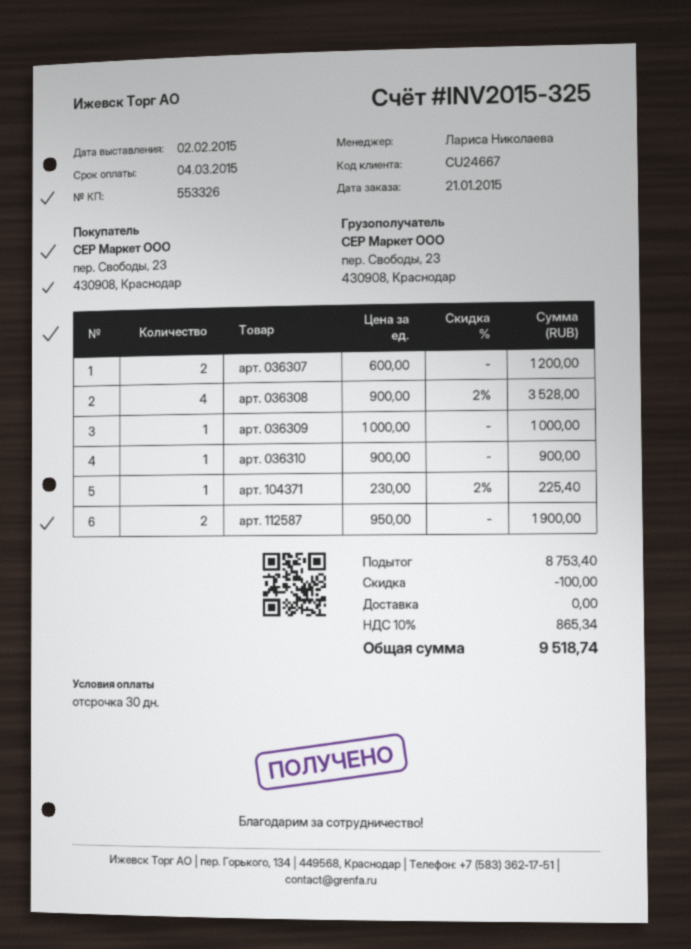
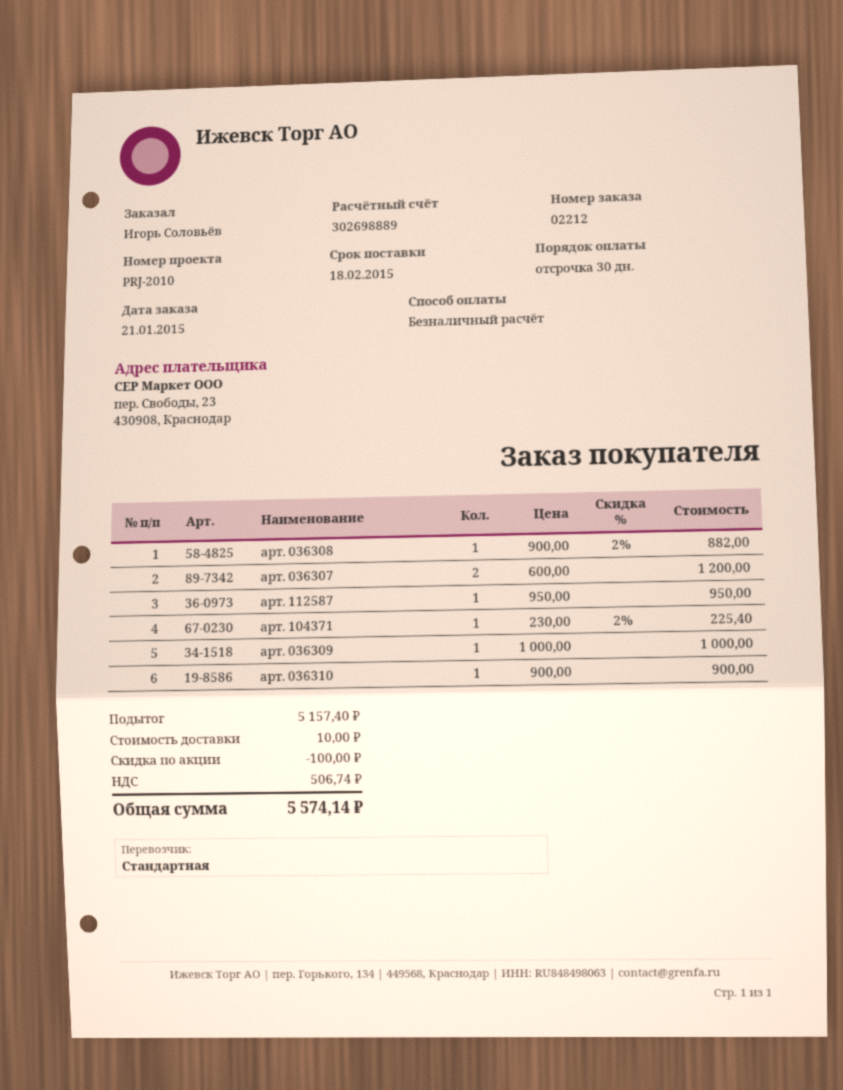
арт. 036308: 4 x 900.00 - 2% = 3528.00 -> 1 x 900.00 - 2% = 882.00
арт. 112587: 2 x 950.00 = 1900.00 -> 1 x 950.00 = 950.00
subtotal: 8753.40 -> 5157.40
shipping: 0.00 -> 10.00
tax: 865.34 -> 506.74
total: 9518.74 -> 5574.14

